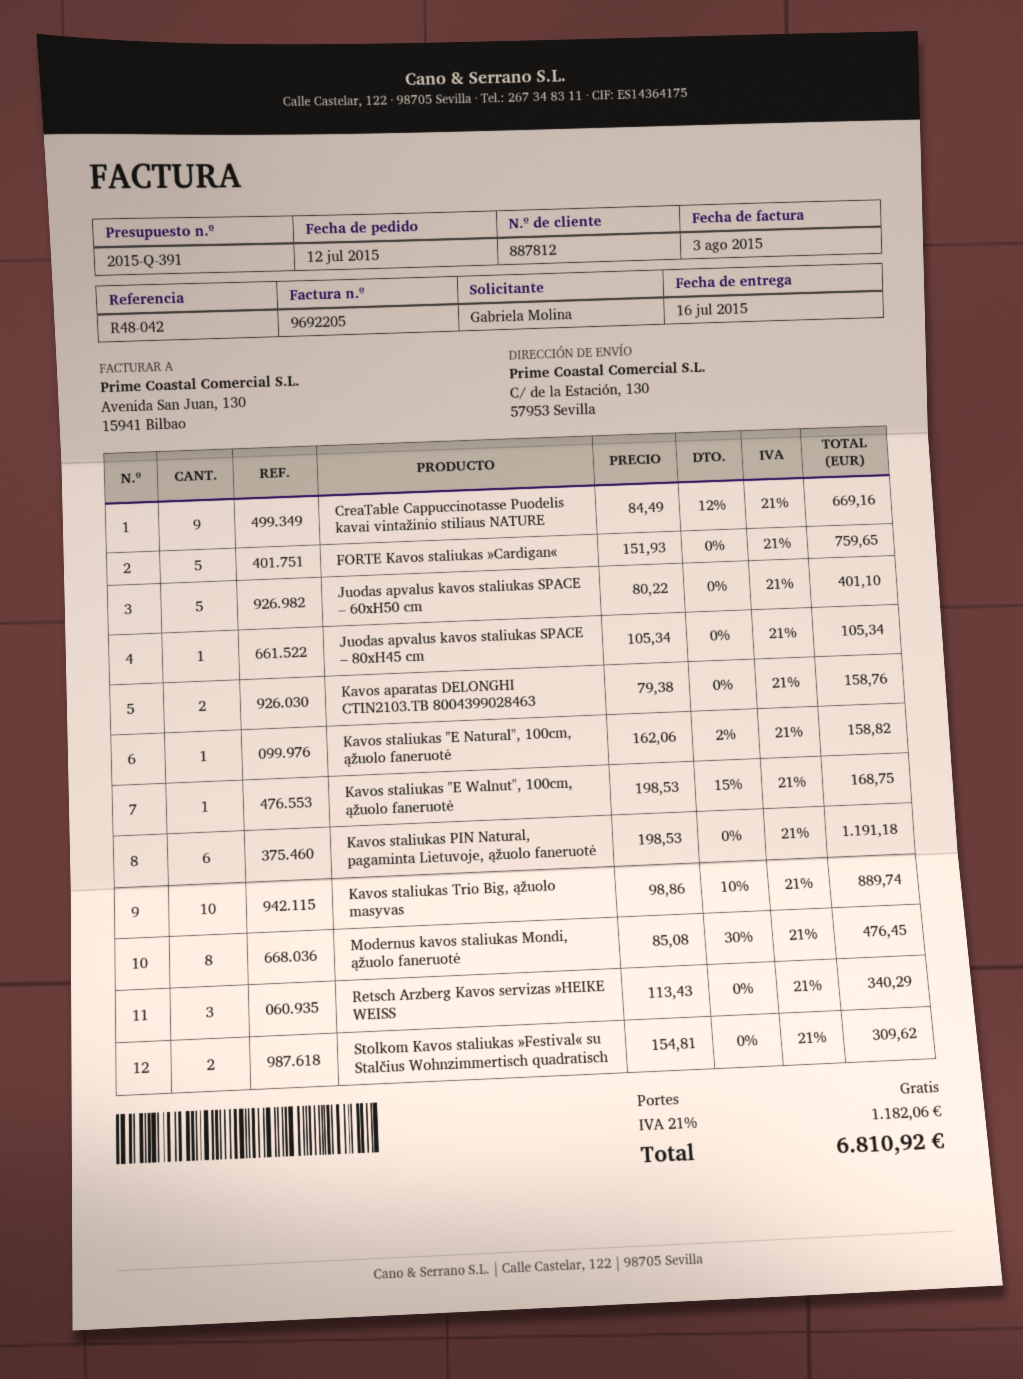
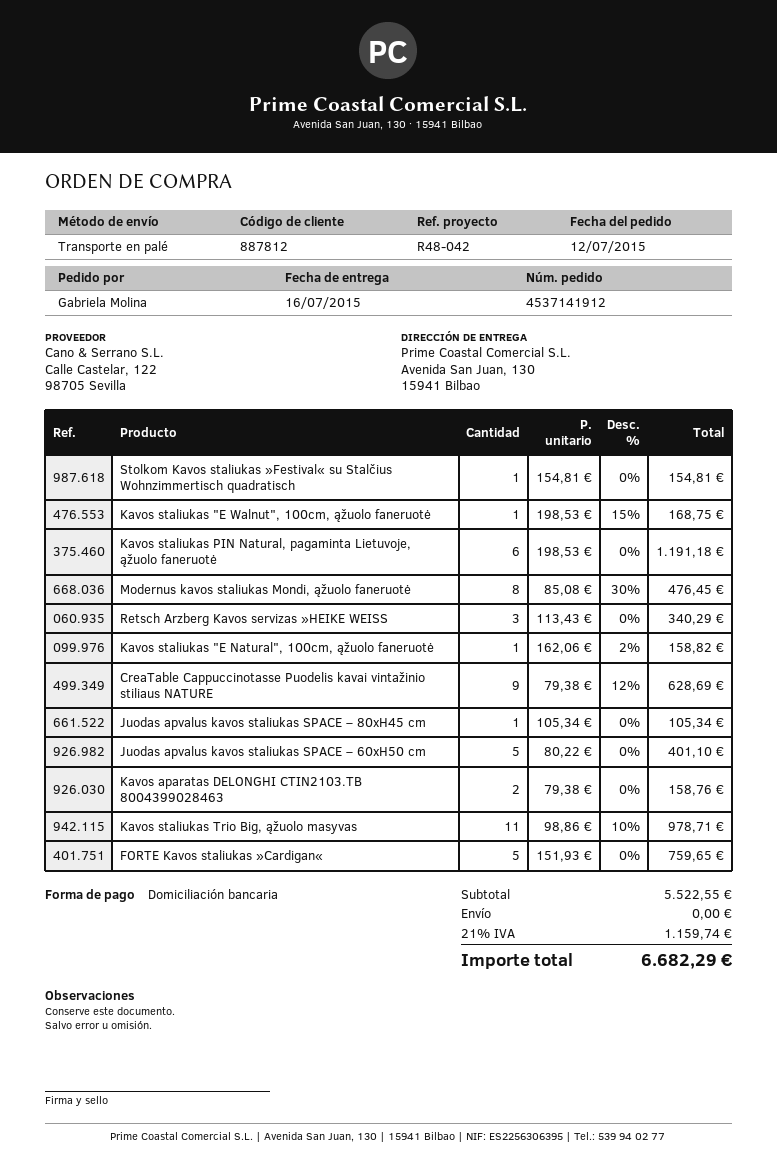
ship to: C/ de la Estación, 130, 57953 Sevilla -> Avenida San Juan, 130, 15941 Bilbao
CreaTable Cappuccinotasse Puodelis kavai vintažinio stiliaus NATURE: 9 x 84.49 - 12% = 669.16 -> 9 x 79.38 - 12% = 628.69
Kavos staliukas Trio Big, ąžuolo masyvas: 10 x 98.86 - 10% = 889.74 -> 11 x 98.86 - 10% = 978.71
Stolkom Kavos staliukas »Festival« su Stalčius Wohnzimmertisch quadratisch: 2 x 154.81 = 309.62 -> 1 x 154.81 = 154.81
tax: 21% = 1182.06 -> 21% = 1159.74
total: 6810.92 -> 6682.29

